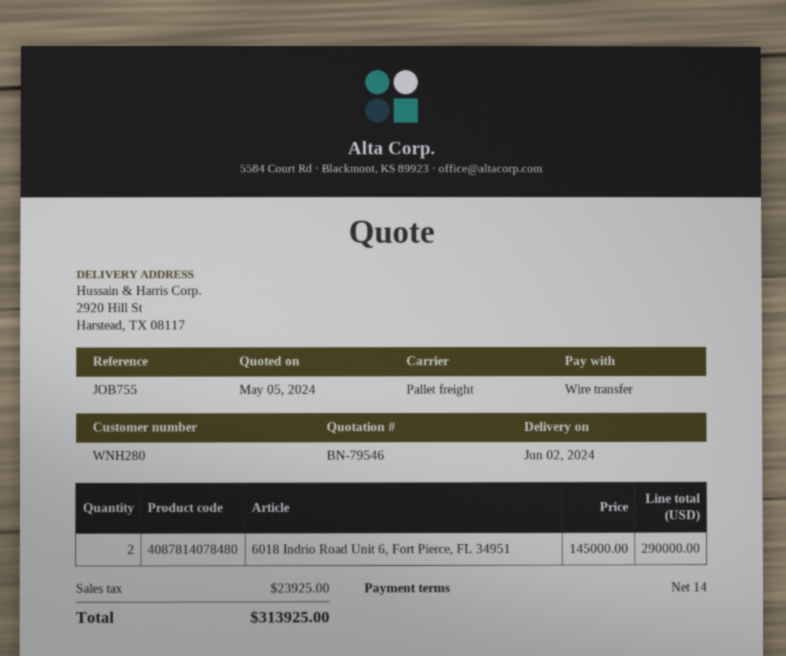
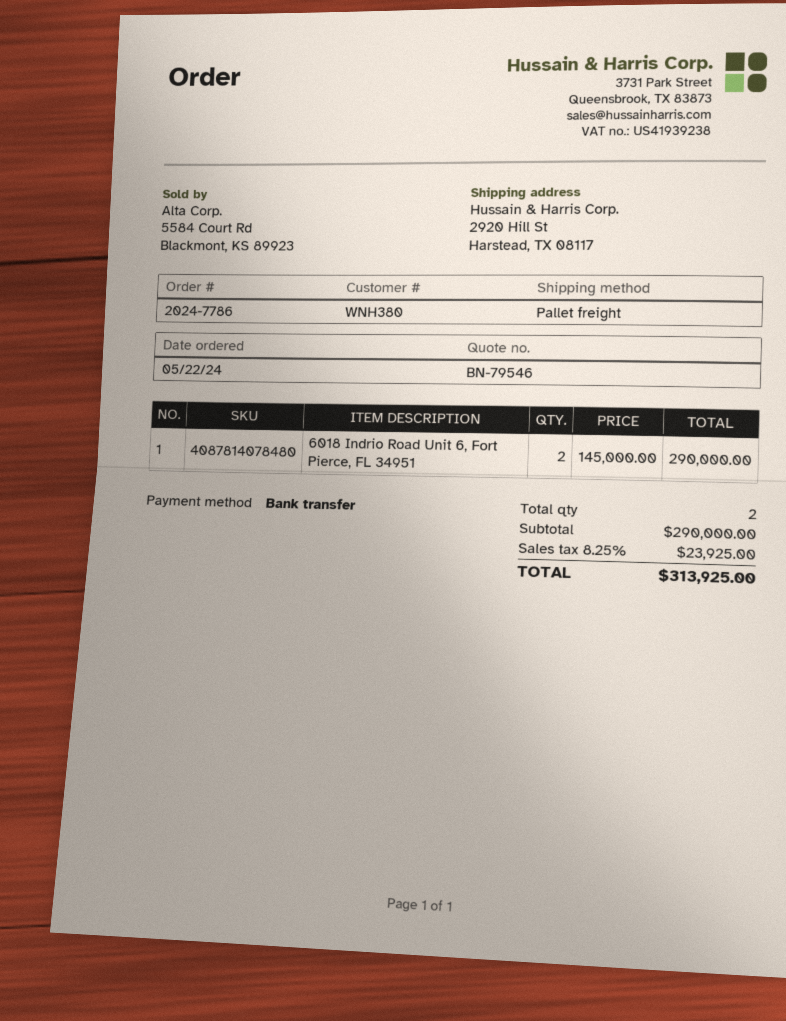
customer number: WNH280 -> WNH380

